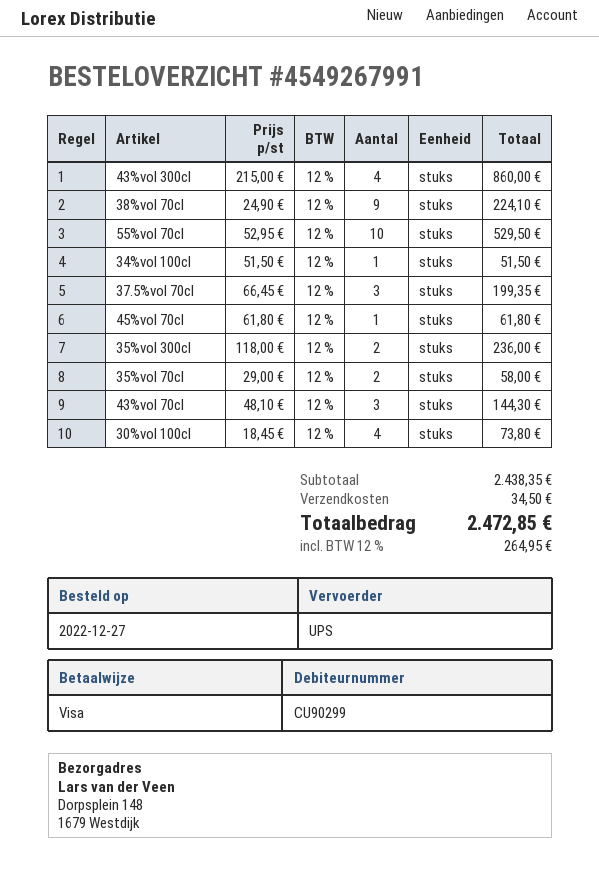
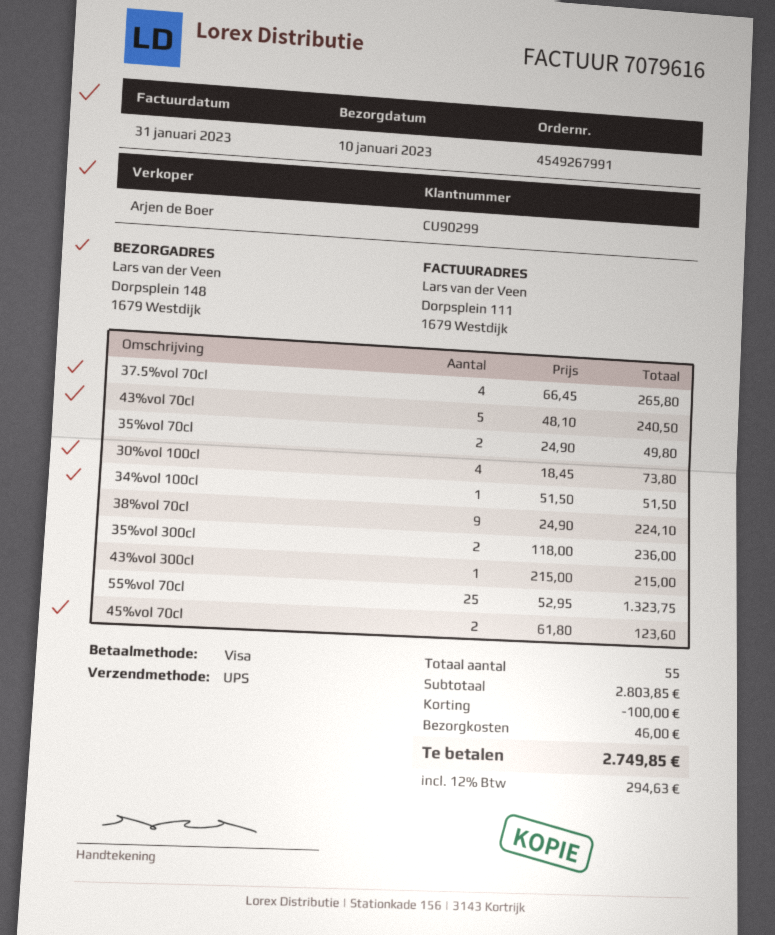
43%vol 300cl: 4 x 215.00 = 860.00 -> 1 x 215.00 = 215.00
55%vol 70cl: 10 x 52.95 = 529.50 -> 25 x 52.95 = 1323.75
37.5%vol 70cl: 3 x 66.45 = 199.35 -> 4 x 66.45 = 265.80
45%vol 70cl: 1 x 61.80 = 61.80 -> 2 x 61.80 = 123.60
35%vol 70cl: 2 x 29.00 = 58.00 -> 2 x 24.90 = 49.80
43%vol 70cl: 3 x 48.10 = 144.30 -> 5 x 48.10 = 240.50
subtotal: 2438.35 -> 2803.85
discount: none -> 100.00
shipping: 34.50 -> 46.00
tax: 12% = 264.95 -> 12% = 294.63
total: 2472.85 -> 2749.85

